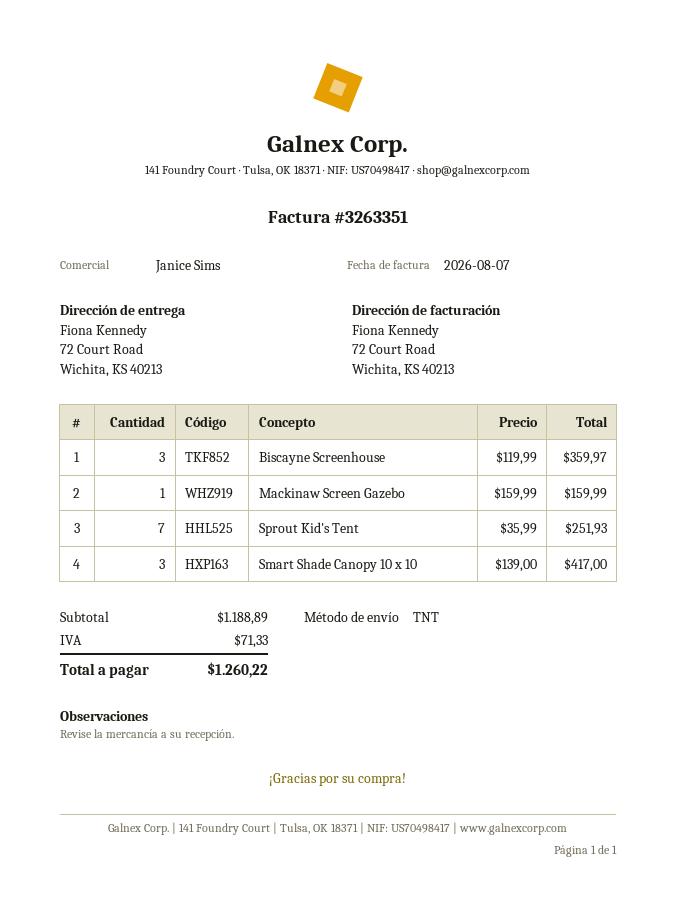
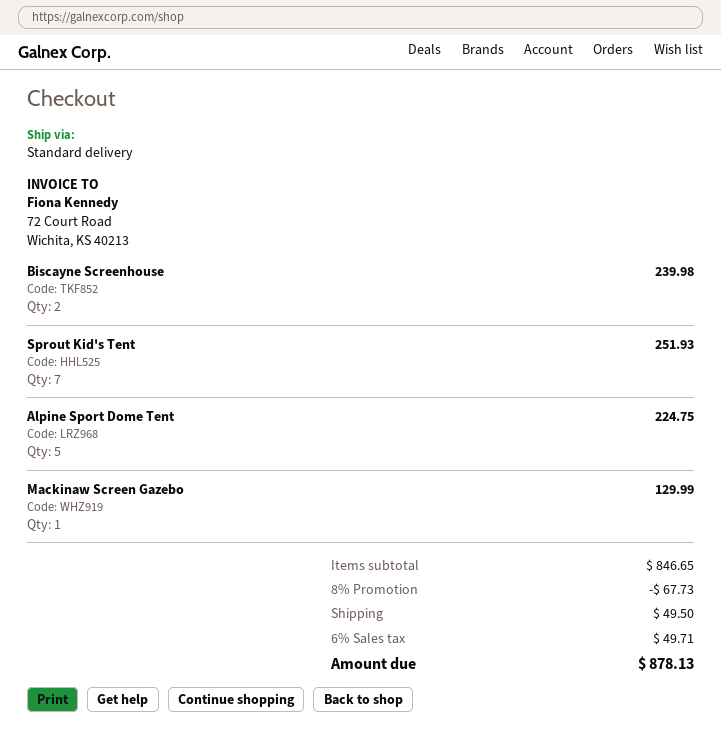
shipping method: TNT -> standard
Biscayne Screenhouse: 3 for 359.97 -> 2 for 239.98
Mackinaw Screen Gazebo: 1 for 159.99 -> 1 for 129.99
Smart Shade Canopy 10 x 10: 3 for 417.00 -> none
Alpine Sport Dome Tent: none -> 5 for 224.75
subtotal: 1188.89 -> 846.65
discount: none -> 8% = 67.73
shipping: none -> 49.50
tax: 71.33 -> 49.71
total: 1260.22 -> 878.13

